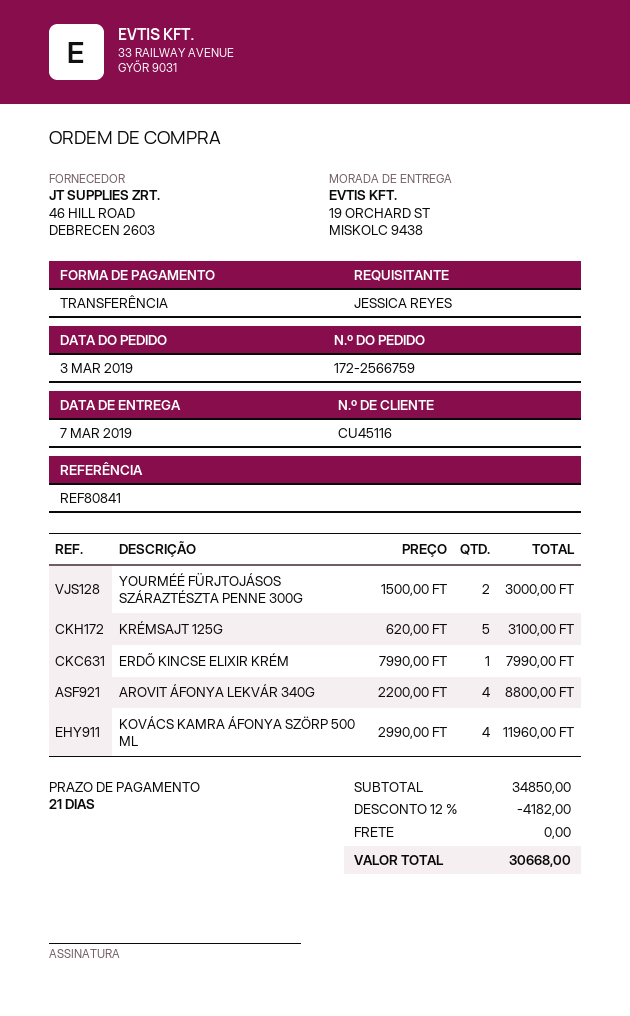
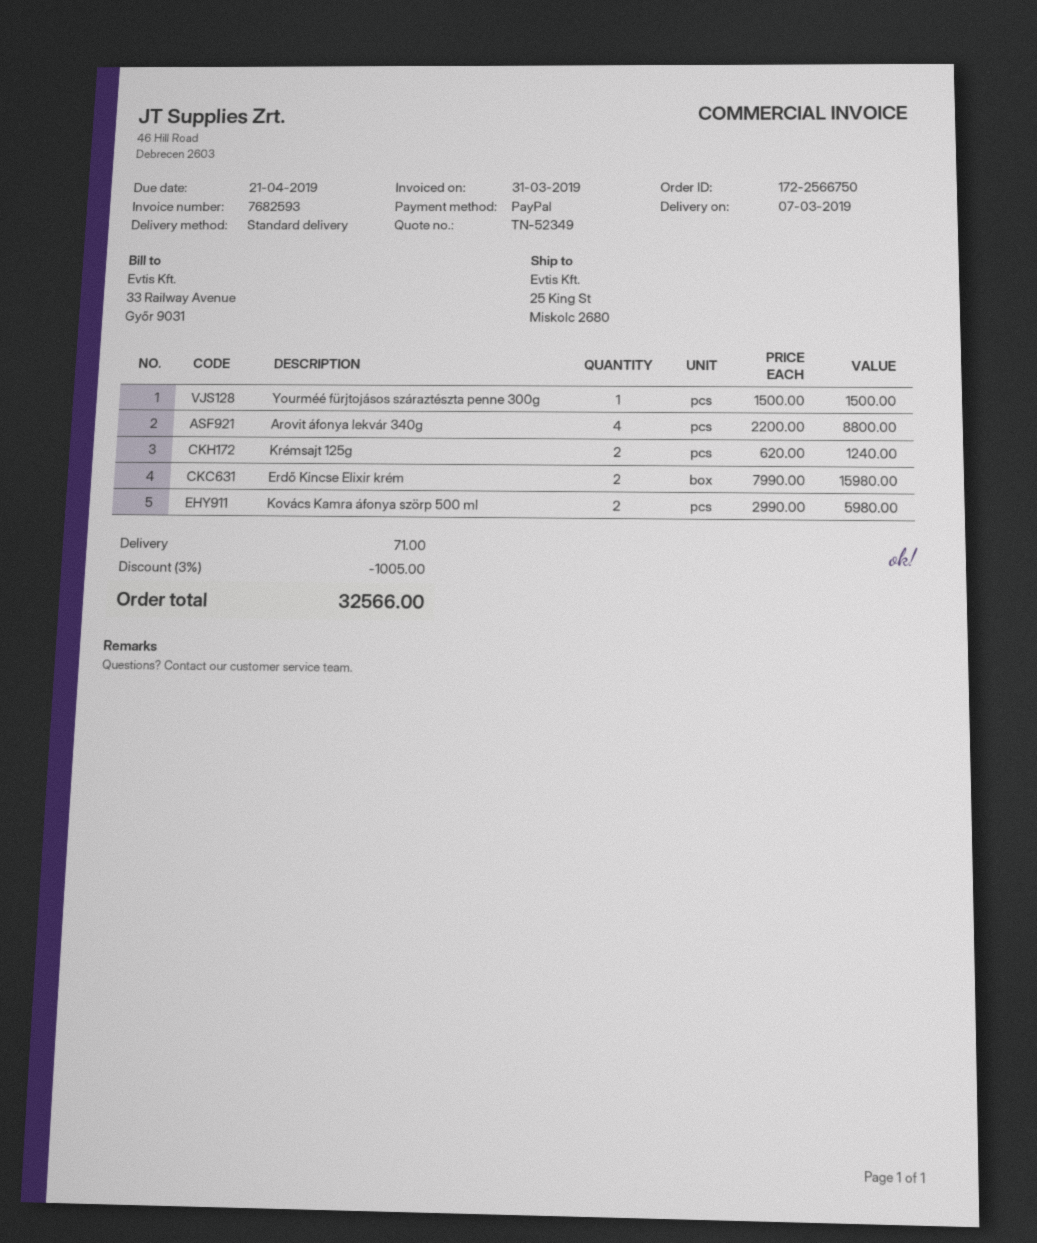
order number: 172-2566759 -> 172-2566750
payment method: bank transfer -> PayPal
ship to: 19 ORCHARD ST, MISKOLC 9438 -> 25 King St, Miskolc 2680
YOURMÉÉ FÜRJTOJÁSOS SZÁRAZTÉSZTA PENNE 300G: 2 x 1500.00 = 3000.00 -> 1 x 1500.00 = 1500.00
KRÉMSAJT 125G: 5 x 620.00 = 3100.00 -> 2 x 620.00 = 1240.00
ERDŐ KINCSE ELIXIR KRÉM: 1 x 7990.00 = 7990.00 -> 2 x 7990.00 = 15980.00
KOVÁCS KAMRA ÁFONYA SZÖRP 500 ML: 4 x 2990.00 = 11960.00 -> 2 x 2990.00 = 5980.00
discount: 12% = 4182.00 -> 3% = 1005.00
shipping: 0.00 -> 71.00
total: 30668.00 -> 32566.00

